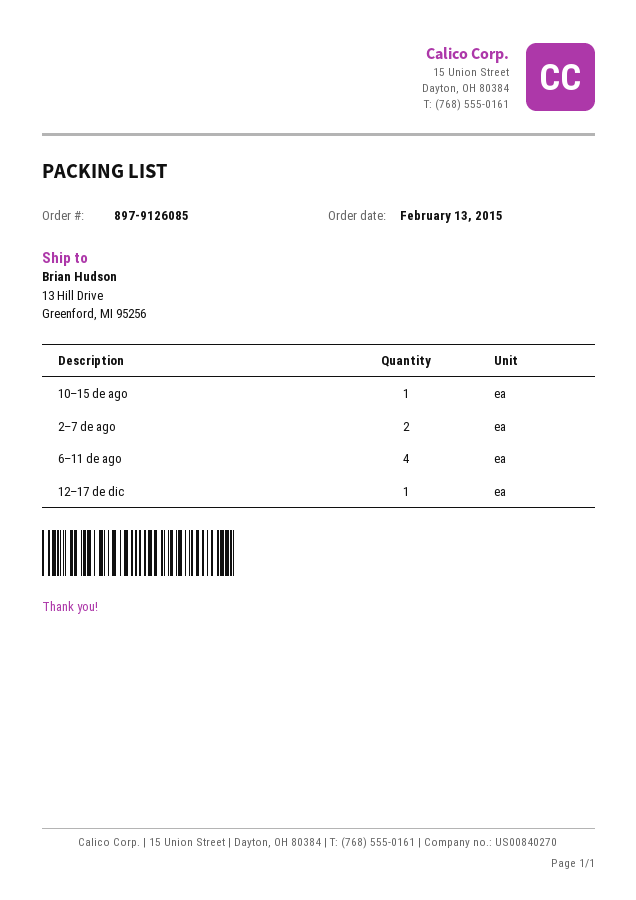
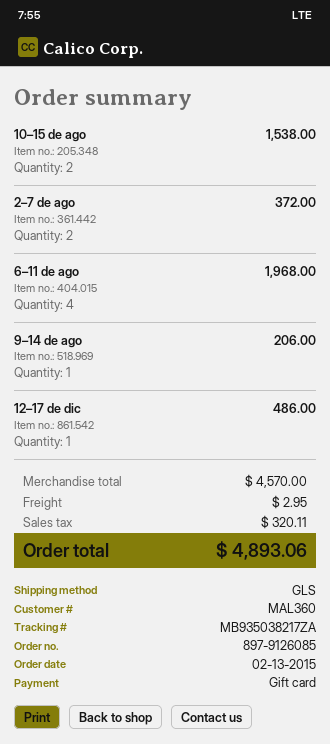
10–15 de ago: 1 -> 2
9–14 de ago: none -> 1

